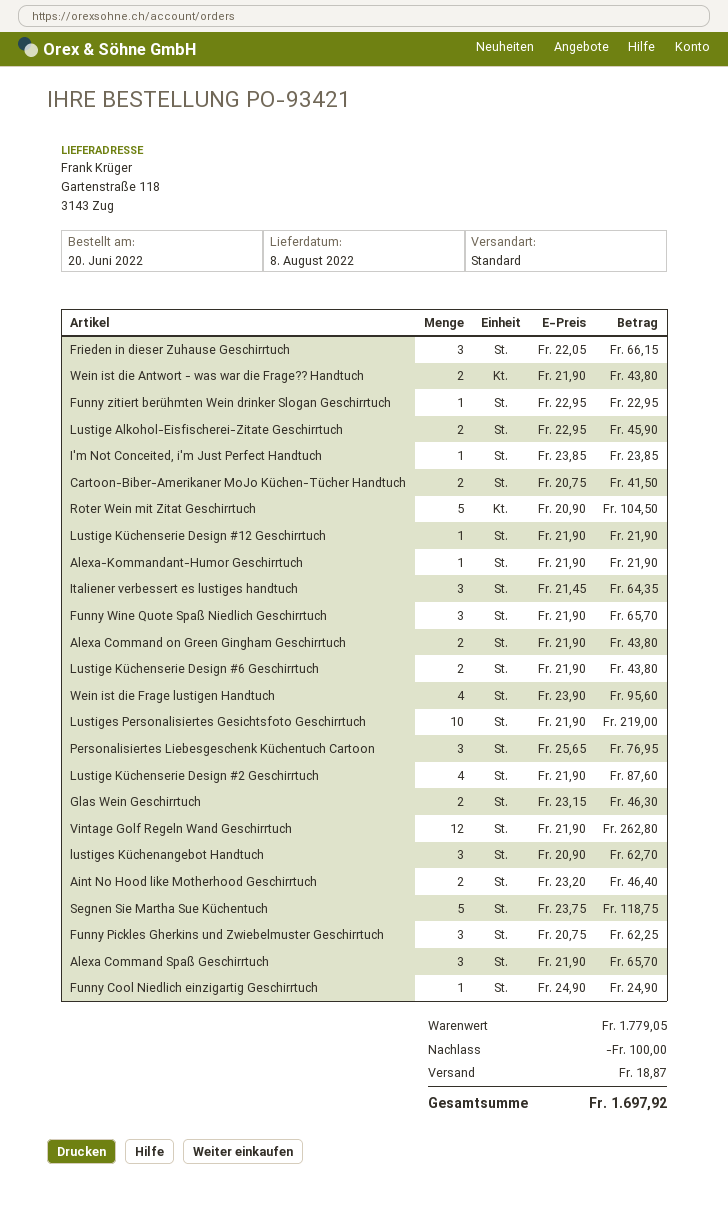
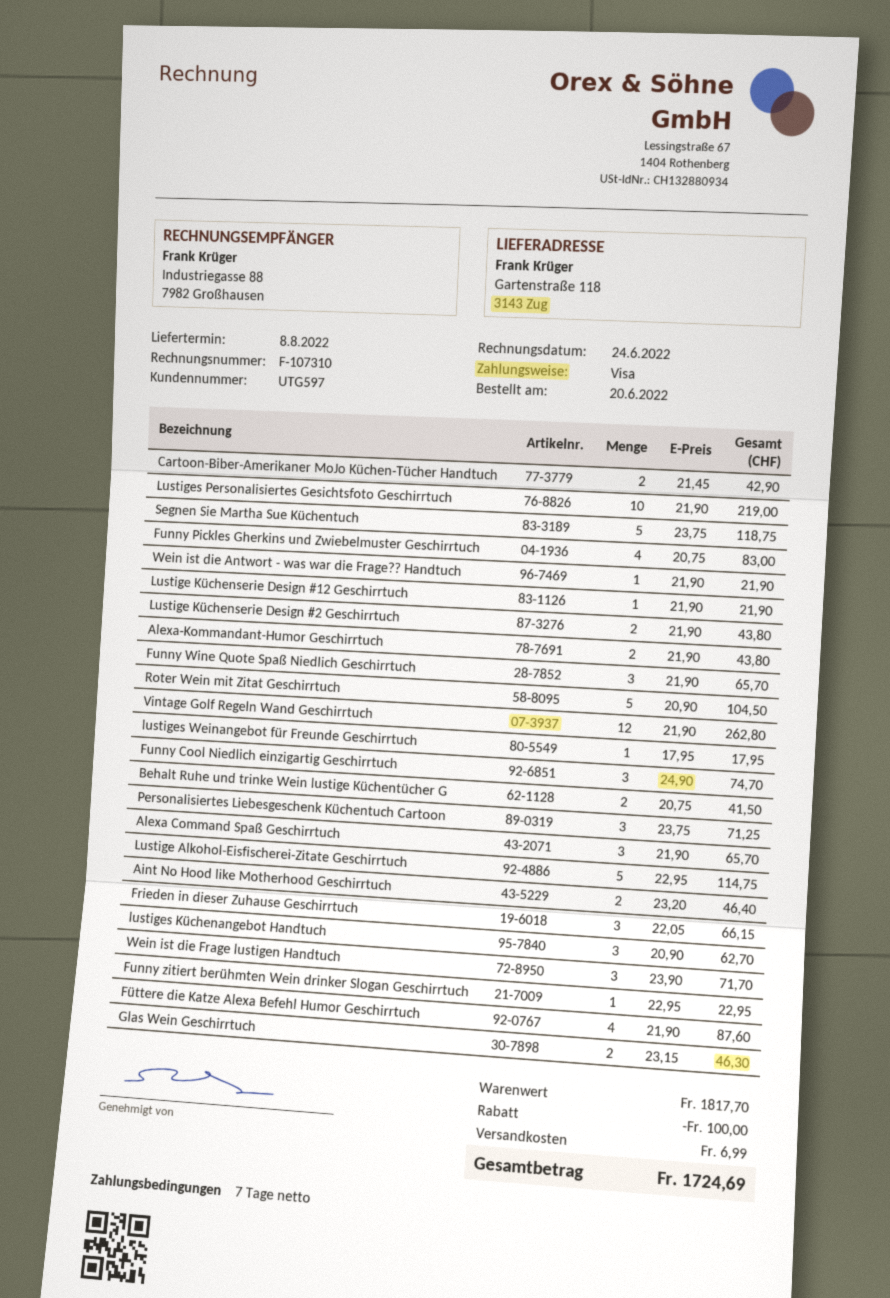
Wein ist die Antwort - was war die Frage?? Handtuch: 2 x 21.90 = 43.80 -> 1 x 21.90 = 21.90
Lustige Alkohol-Eisfischerei-Zitate Geschirrtuch: 2 x 22.95 = 45.90 -> 5 x 22.95 = 114.75
I'm Not Conceited, i'm Just Perfect Handtuch: 1 x 23.85 = 23.85 -> none
Cartoon-Biber-Amerikaner MoJo Küchen-Tücher Handtuch: 2 x 20.75 = 41.50 -> 2 x 21.45 = 42.90
Alexa-Kommandant-Humor Geschirrtuch: 1 x 21.90 = 21.90 -> 2 x 21.90 = 43.80
Italiener verbessert es lustiges handtuch: 3 x 21.45 = 64.35 -> none
Alexa Command on Green Gingham Geschirrtuch: 2 x 21.90 = 43.80 -> none
Lustige Küchenserie Design #6 Geschirrtuch: 2 x 21.90 = 43.80 -> none
Wein ist die Frage lustigen Handtuch: 4 x 23.90 = 95.60 -> 3 x 23.90 = 71.70
Personalisiertes Liebesgeschenk Küchentuch Cartoon: 3 x 25.65 = 76.95 -> 3 x 23.75 = 71.25
Lustige Küchenserie Design #2 Geschirrtuch: 4 x 21.90 = 87.60 -> 2 x 21.90 = 43.80
Funny Pickles Gherkins und Zwiebelmuster Geschirrtuch: 3 x 20.75 = 62.25 -> 4 x 20.75 = 83.00
Funny Cool Niedlich einzigartig Geschirrtuch: 1 x 24.90 = 24.90 -> 3 x 24.90 = 74.70
lustiges Weinangebot für Freunde Geschirrtuch: none -> 1 x 17.95 = 17.95
Behalt Ruhe und trinke Wein lustige Küchentücher G: none -> 2 x 20.75 = 41.50
Füttere die Katze Alexa Befehl Humor Geschirrtuch: none -> 4 x 21.90 = 87.60
subtotal: 1779.05 -> 1817.70
shipping: 18.87 -> 6.99
total: 1697.92 -> 1724.69

